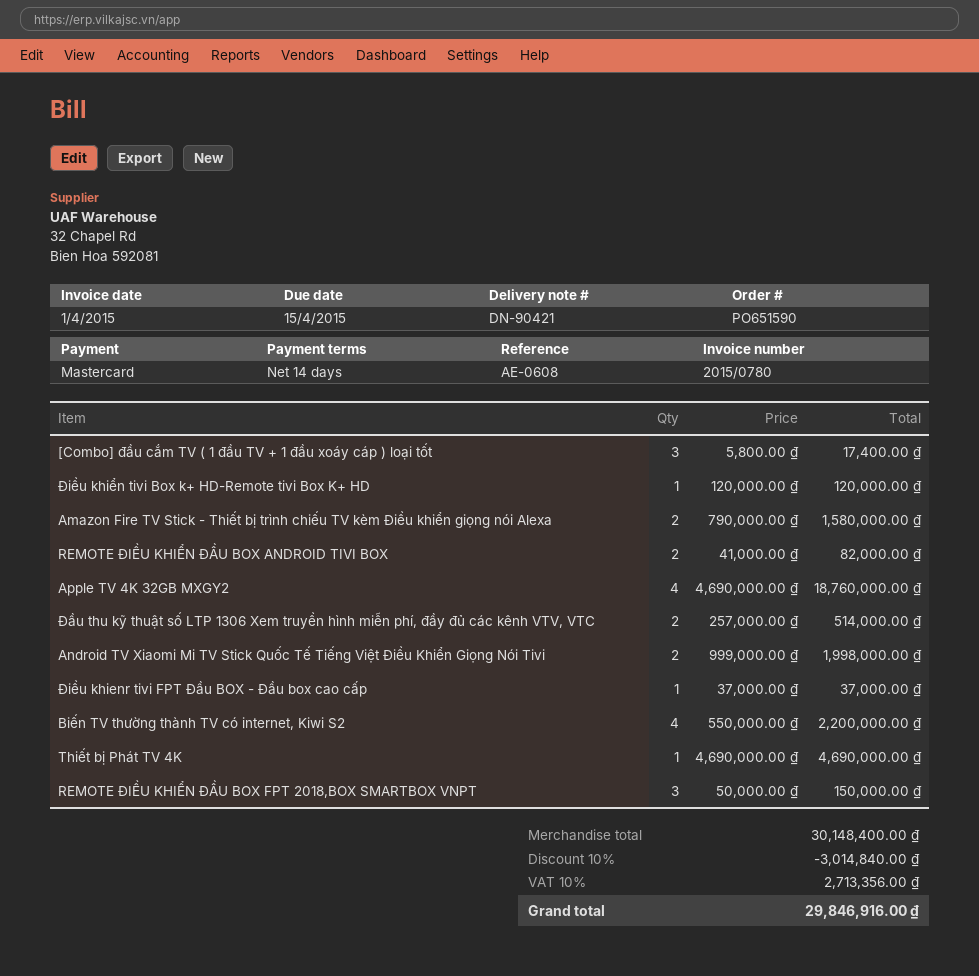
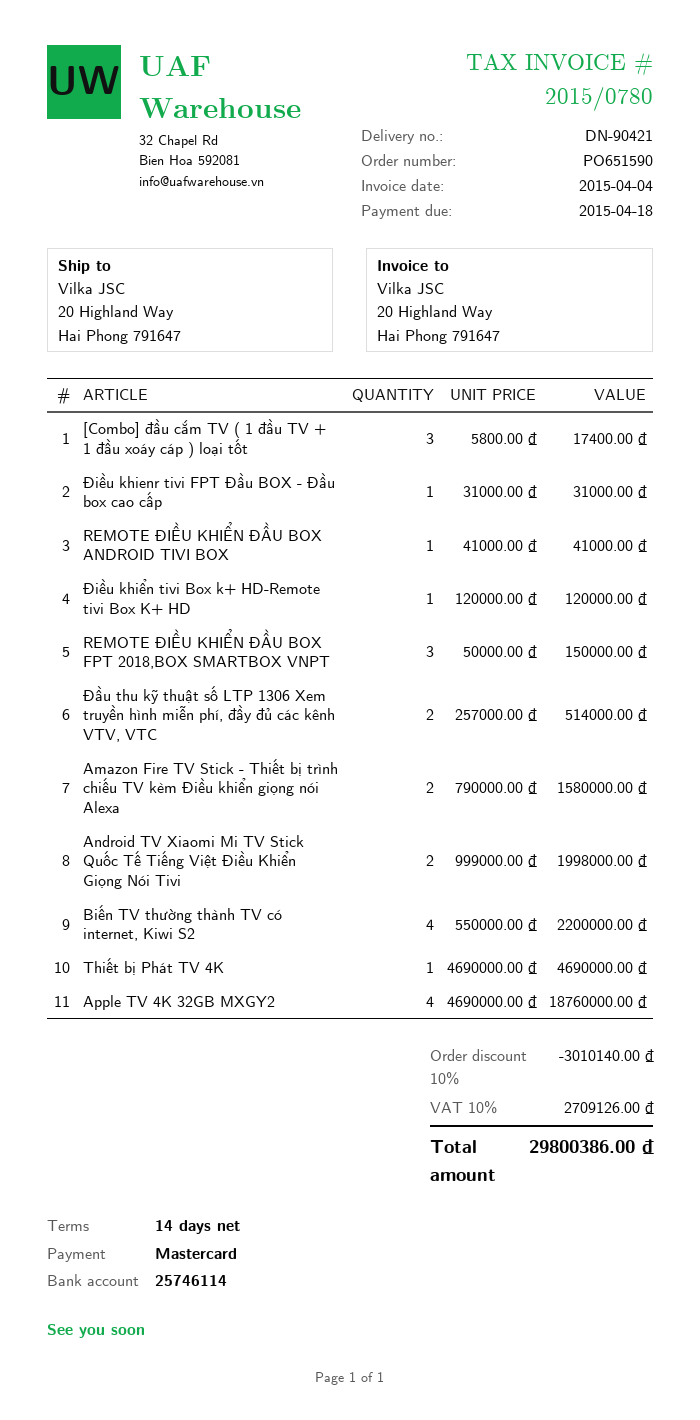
invoice date: 2015-04-01 -> 2015-04-04
due date: 2015-04-15 -> 2015-04-18
REMOTE ĐIỀU KHIỂN ĐẦU BOX ANDROID TIVI BOX: 2 x 41000.00 = 82000.00 -> 1 x 41000.00 = 41000.00
Điều khienr tivi FPT Đầu BOX - Đầu box cao cấp: 1 x 37000.00 = 37000.00 -> 1 x 31000.00 = 31000.00
discount: 10% = 3014840.00 -> 10% = 3010140.00
tax: 10% = 2713356.00 -> 10% = 2709126.00
total: 29846916.00 -> 29800386.00

